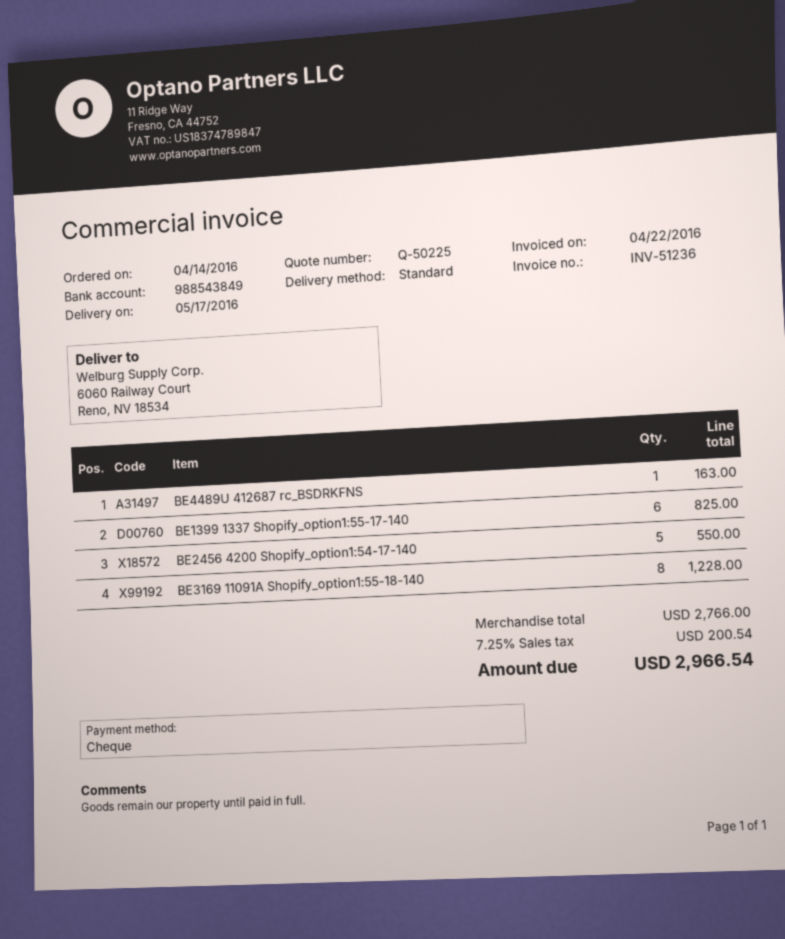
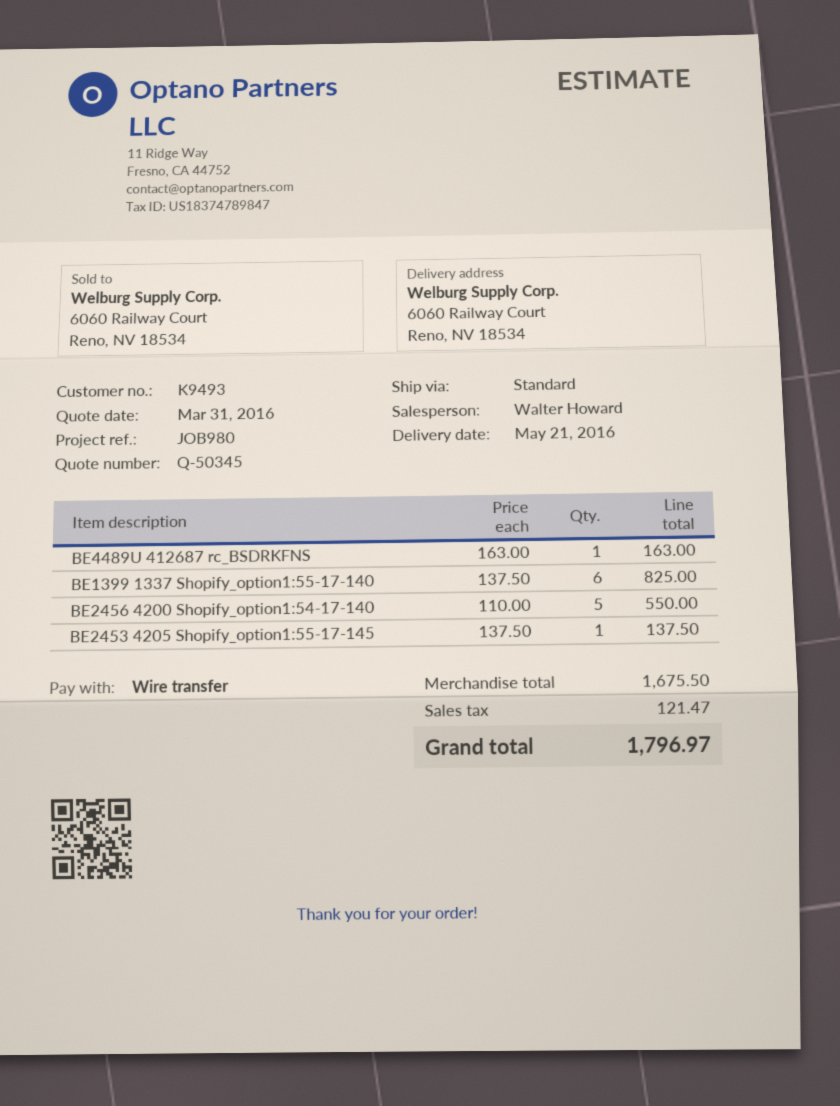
quote number: Q-50225 -> Q-50345
delivery date: 2016-05-17 -> 2016-05-21
payment method: cheque -> bank transfer
BE3169 11091A Shopify_option1:55-18-140: 8 for 1228.00 -> none
BE2453 4205 Shopify_option1:55-17-145: none -> 1 for 137.50
subtotal: 2766.00 -> 1675.50
tax: 200.54 -> 121.47
total: 2966.54 -> 1796.97

